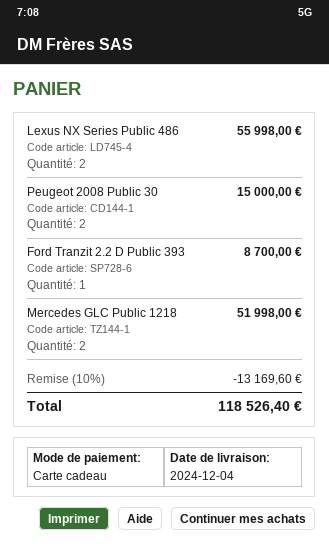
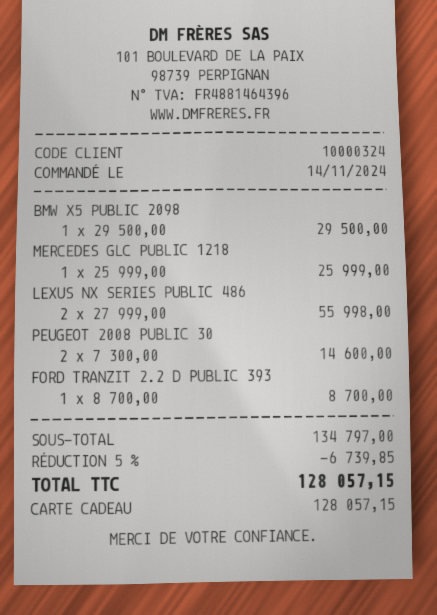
Peugeot 2008 Public 30: 2 for 15000.00 -> 2 for 14600.00
Mercedes GLC Public 1218: 2 for 51998.00 -> 1 for 25999.00
BMW X5 PUBLIC 2098: none -> 1 for 29500.00
discount: 10% = 13169.60 -> 5% = 6739.85
total: 118526.40 -> 128057.15

